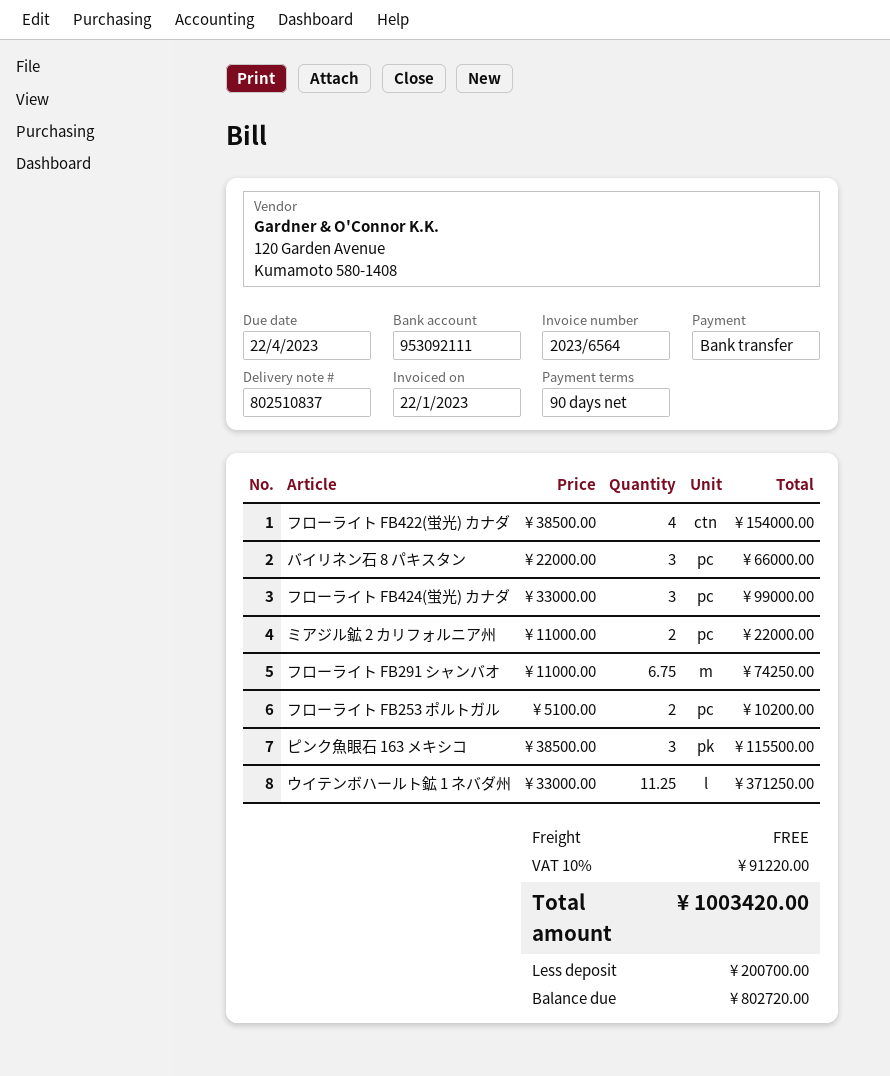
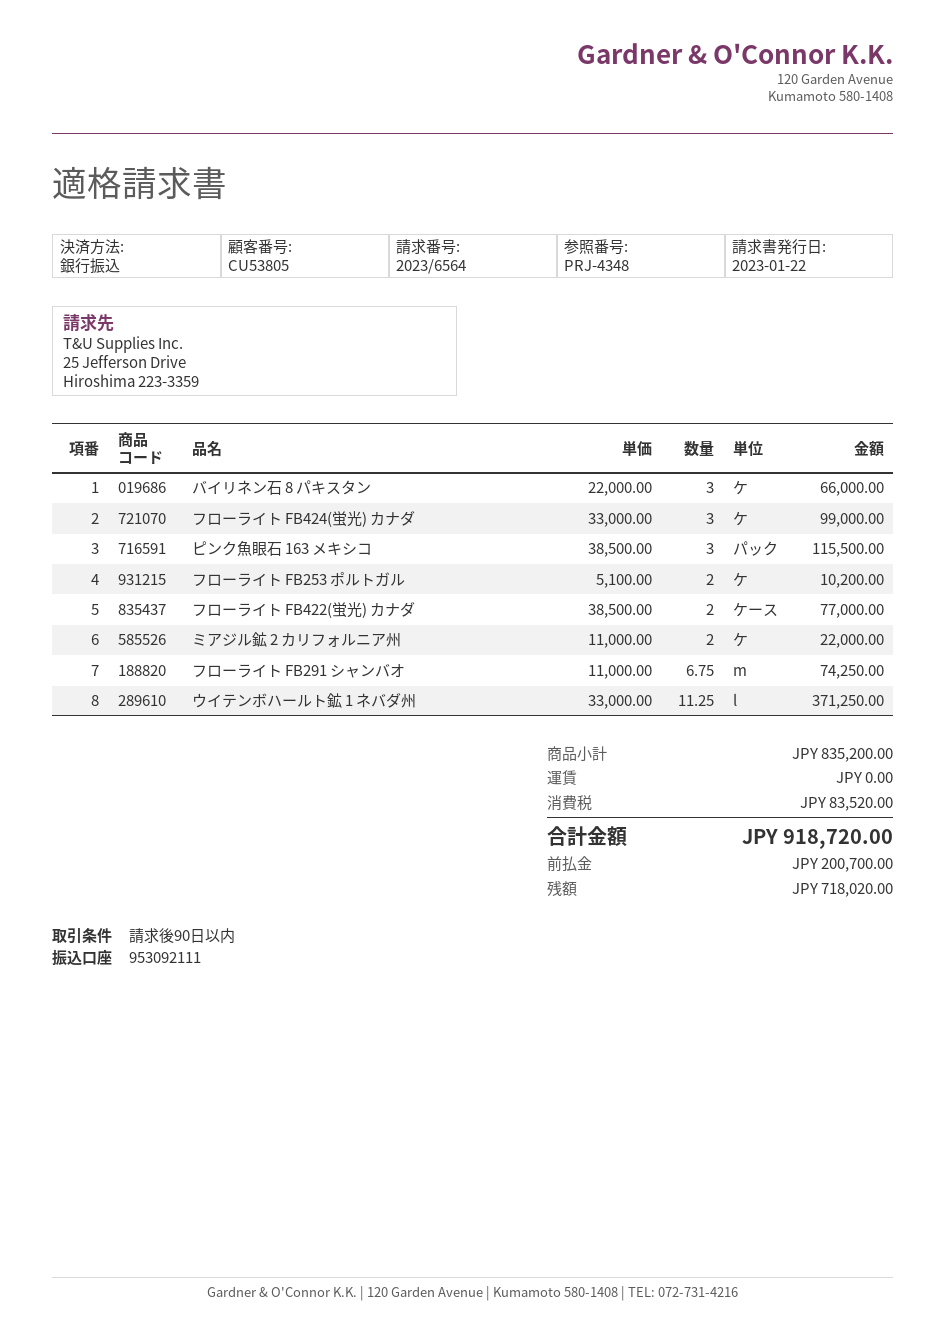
フローライト FB422(蛍光) カナダ: 4 x 38500.00 = 154000.00 -> 2 x 38500.00 = 77000.00
tax: 91220.00 -> 83520.00
total: 1003420.00 -> 918720.00
balance: 802720.00 -> 718020.00

